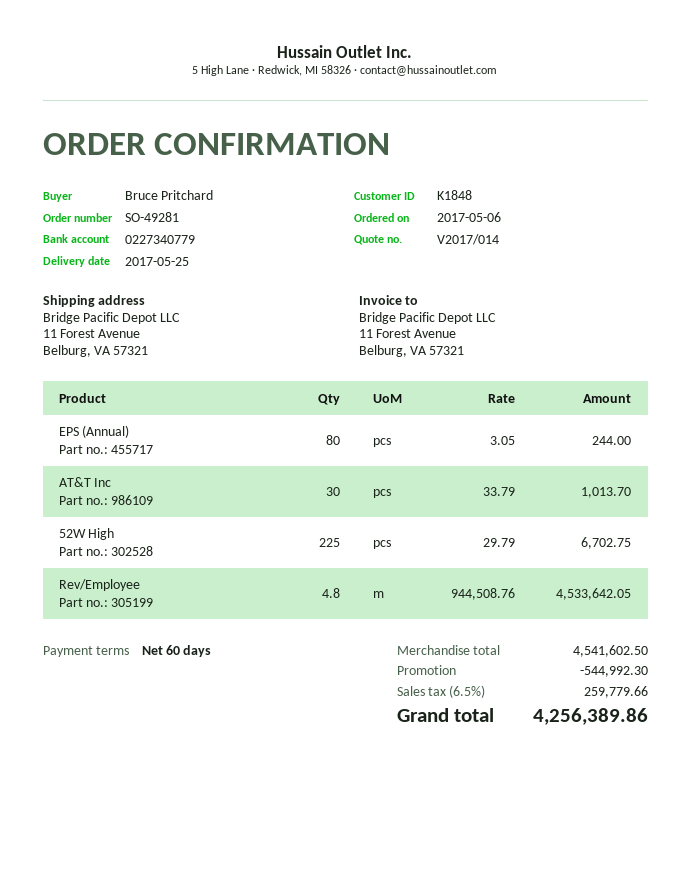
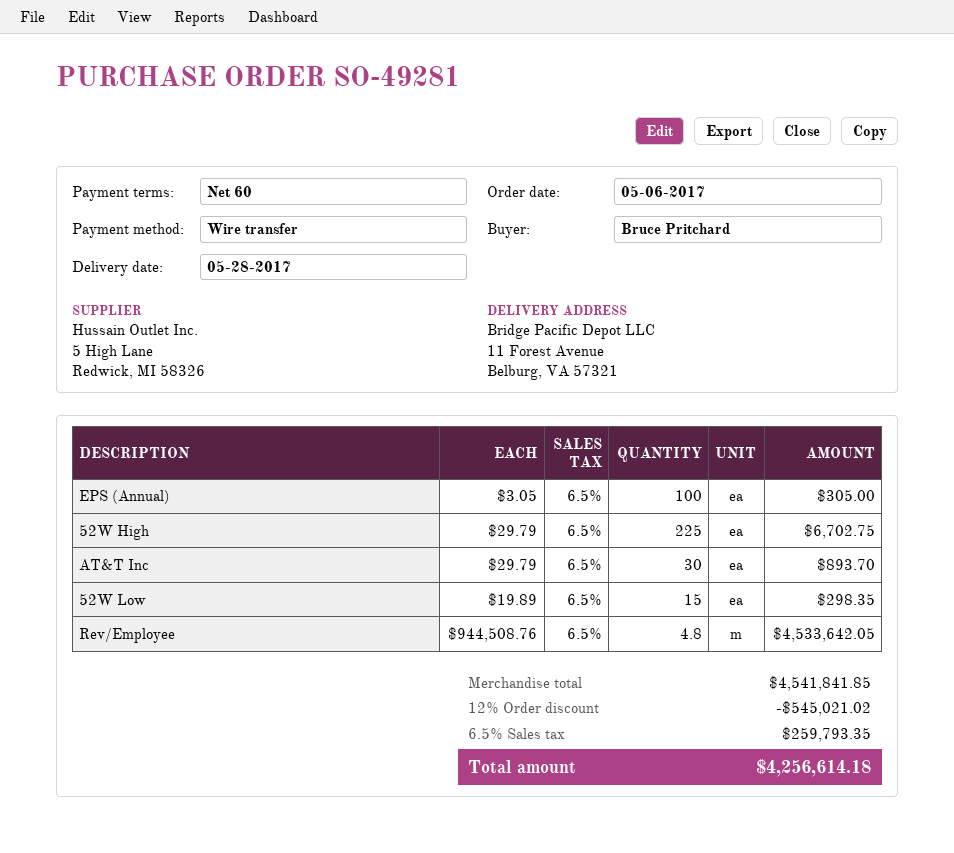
delivery date: 2017-05-25 -> 2017-05-28
EPS (Annual): 80 x 3.05 = 244.00 -> 100 x 3.05 = 305.00
AT&T Inc: 30 x 33.79 = 1013.70 -> 30 x 29.79 = 893.70
52W Low: none -> 15 x 19.89 = 298.35
subtotal: 4541602.50 -> 4541841.85
discount: 544992.30 -> 545021.02
tax: 6.5% = 259779.66 -> 6.5% = 259793.35
total: 4256389.86 -> 4256614.18

